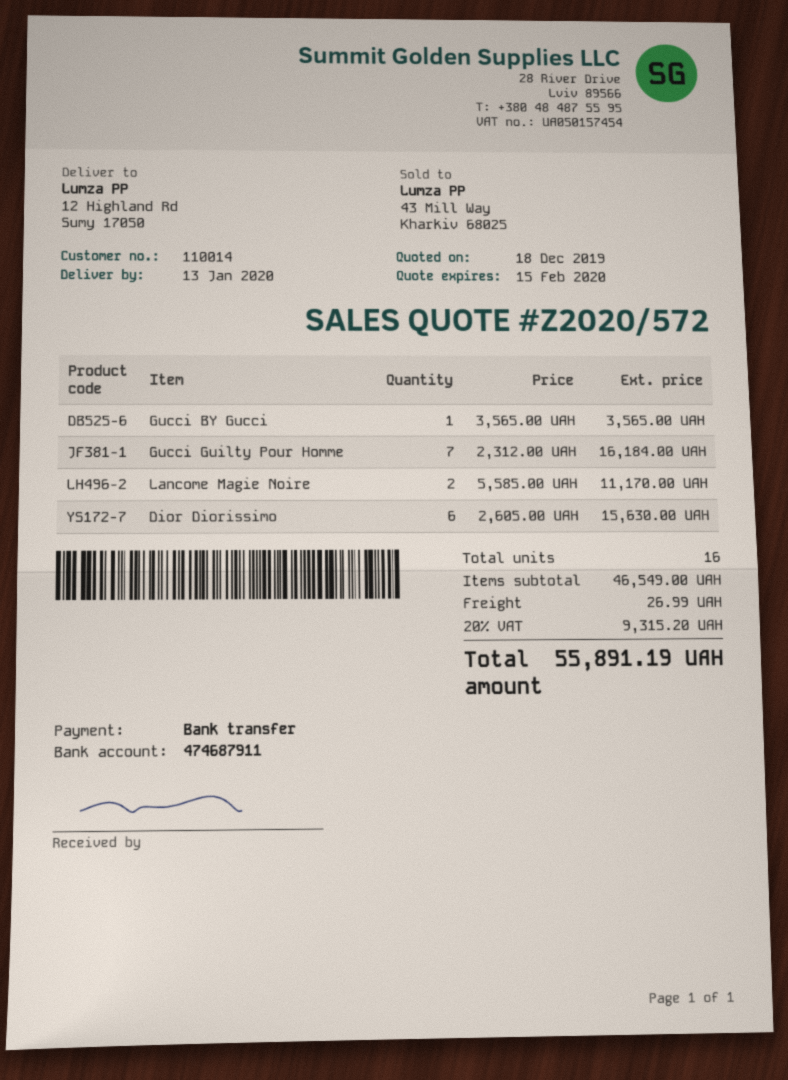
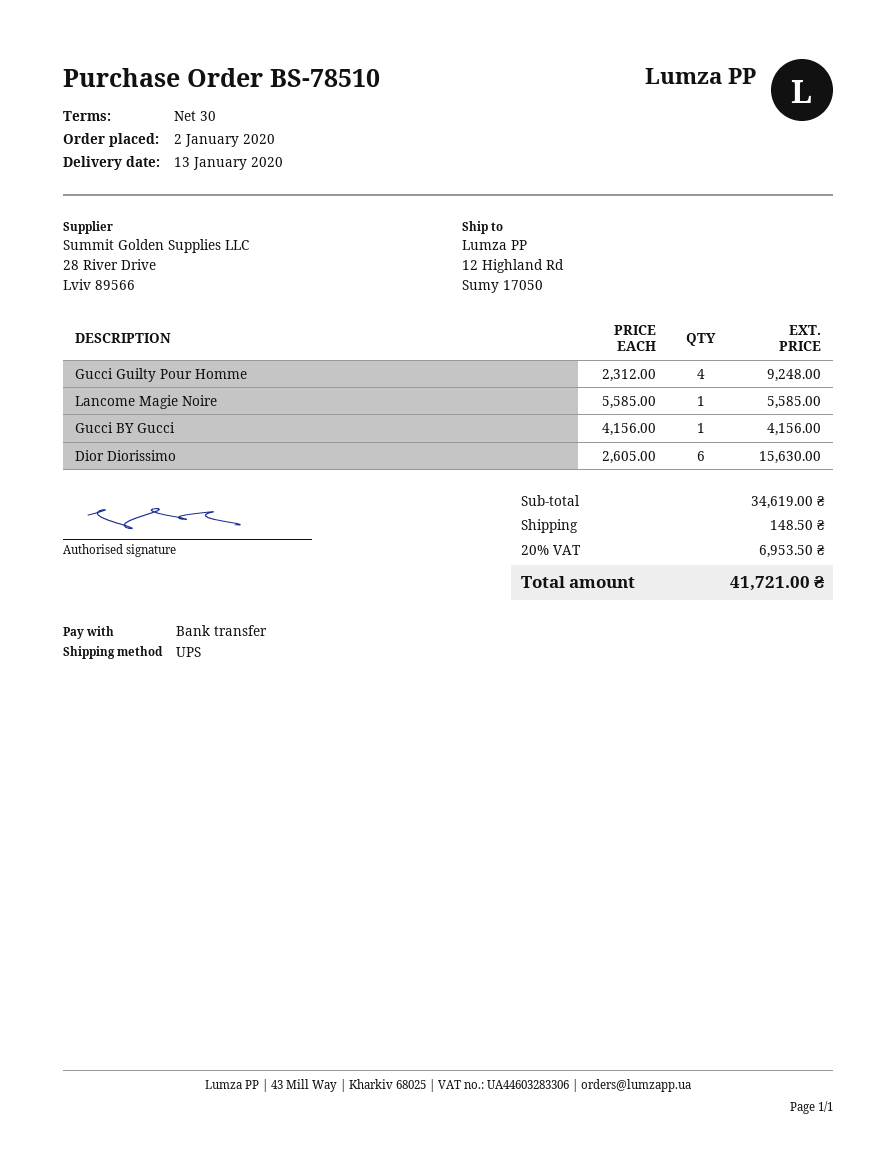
Gucci BY Gucci: 1 x 3565.00 = 3565.00 -> 1 x 4156.00 = 4156.00
Gucci Guilty Pour Homme: 7 x 2312.00 = 16184.00 -> 4 x 2312.00 = 9248.00
Lancome Magie Noire: 2 x 5585.00 = 11170.00 -> 1 x 5585.00 = 5585.00
subtotal: 46549.00 -> 34619.00
shipping: 26.99 -> 148.50
tax: 20% = 9315.20 -> 20% = 6953.50
total: 55891.19 -> 41721.00

